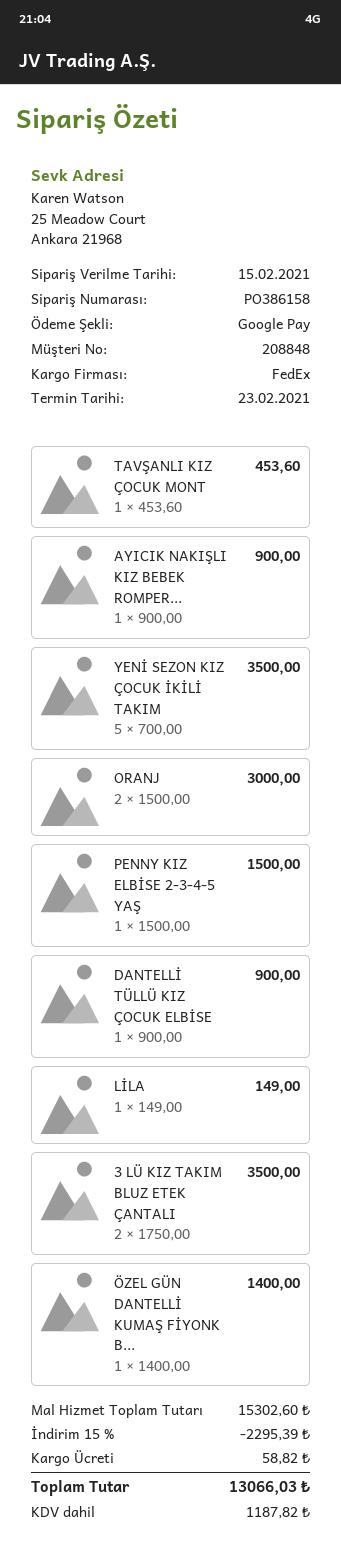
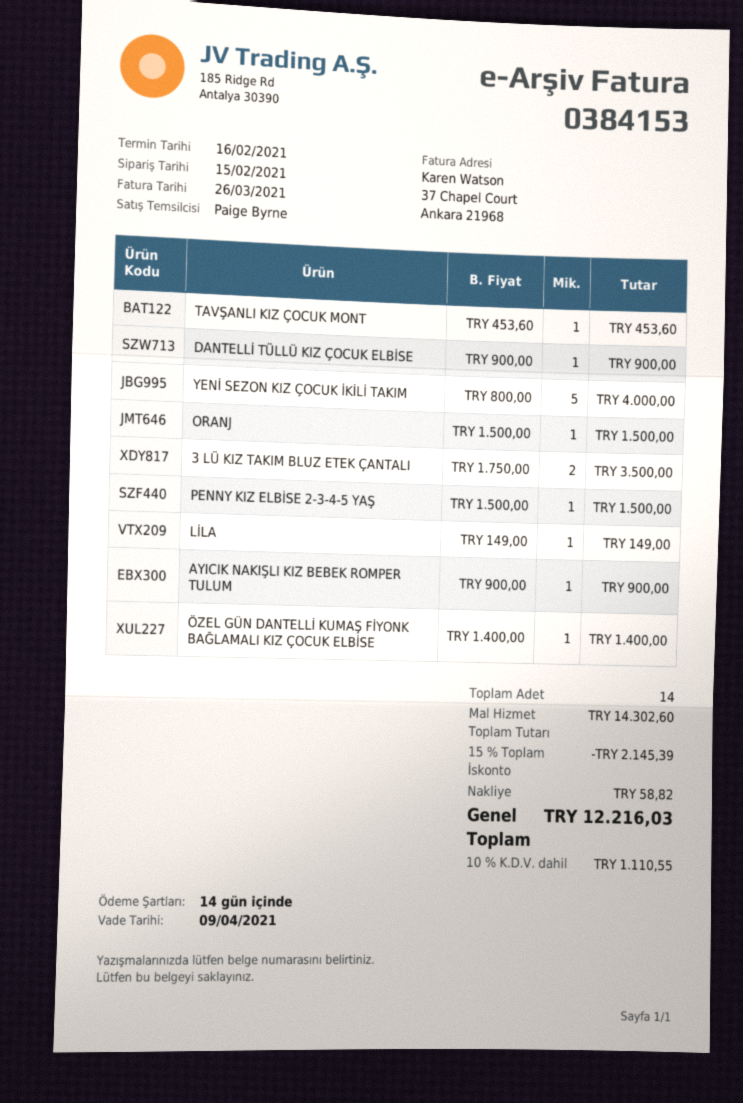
delivery date: 2021-02-23 -> 2021-02-16
YENİ SEZON KIZ ÇOCUK İKİLİ TAKIM: 5 x 700.00 = 3500.00 -> 5 x 800.00 = 4000.00
ORANJ: 2 x 1500.00 = 3000.00 -> 1 x 1500.00 = 1500.00
subtotal: 15302.60 -> 14302.60
discount: 15% = 2295.39 -> 15% = 2145.39
tax: 1187.82 -> 1110.55
total: 13066.03 -> 12216.03

